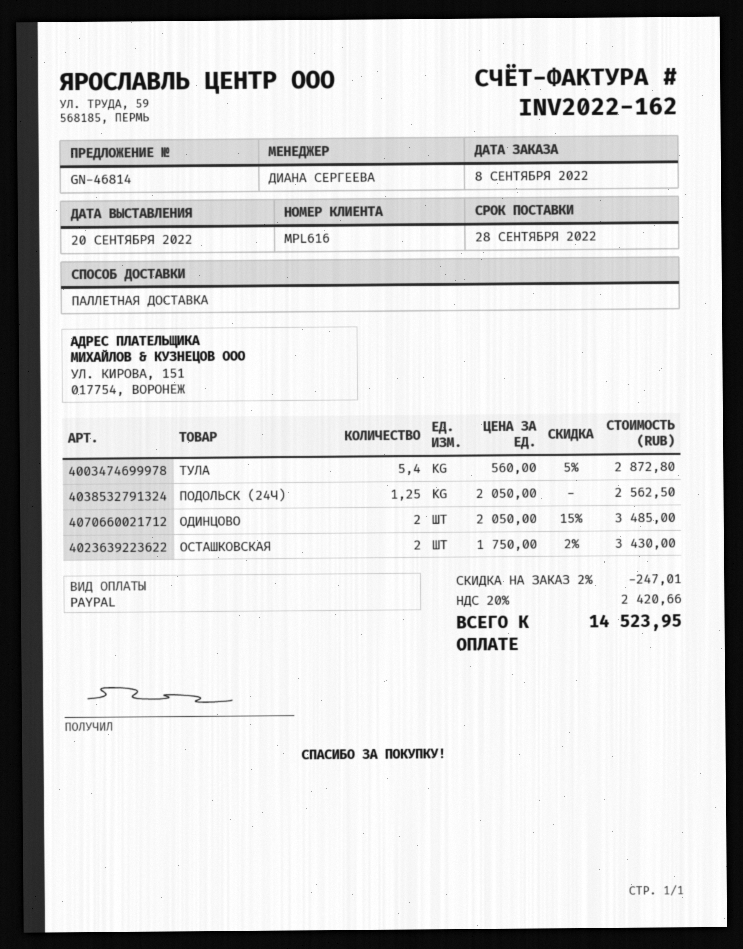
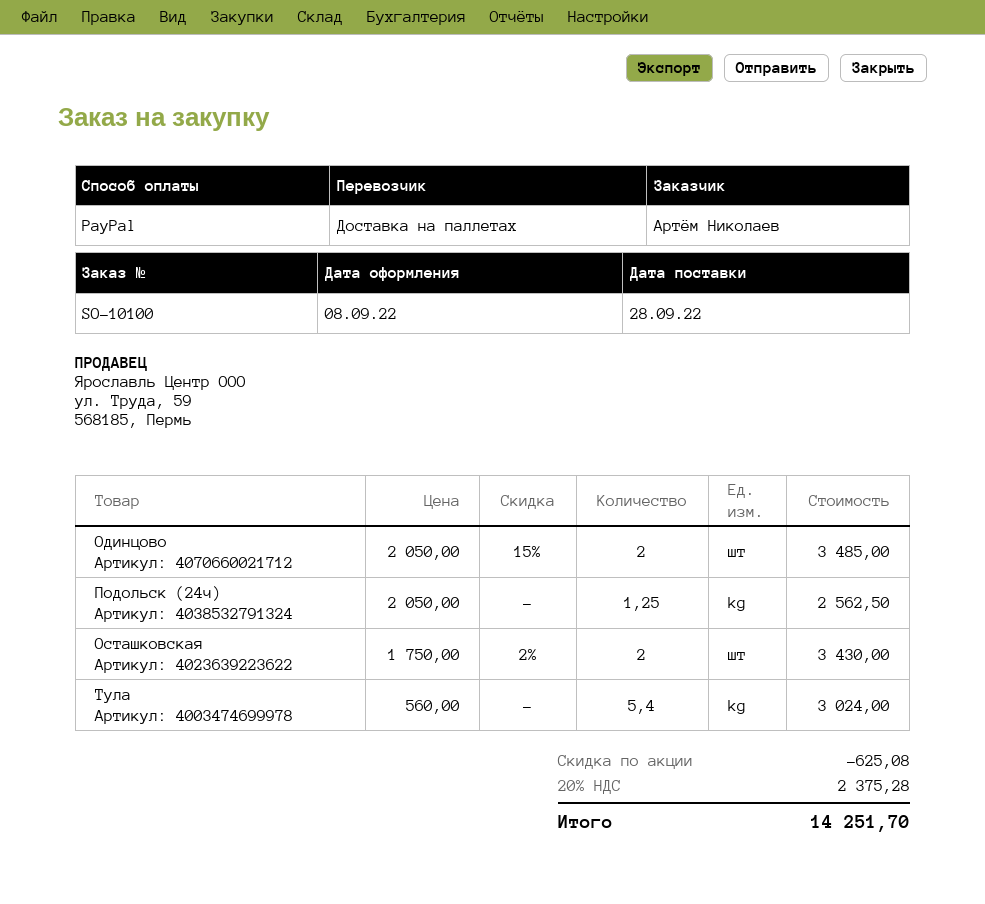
ТУЛА: 5.4 x 560.00 - 5% = 2872.80 -> 5.4 x 560.00 = 3024.00
discount: 247.01 -> 625.08
tax: 20% = 2420.66 -> 20% = 2375.28
total: 14523.95 -> 14251.70

